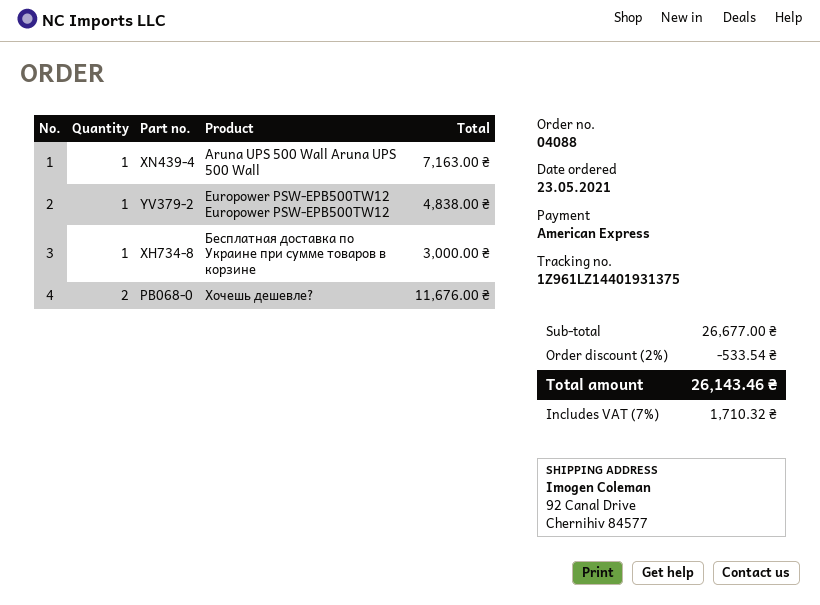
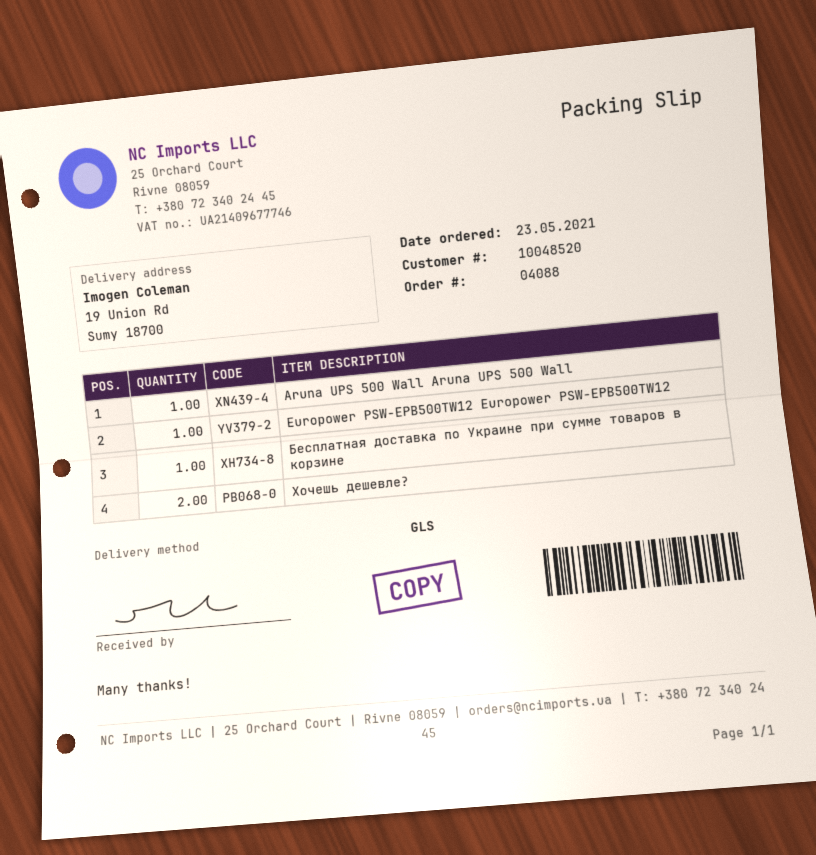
ship to: 92 Canal Drive, Chernihiv 84577 -> 19 Union Rd, Sumy 18700

